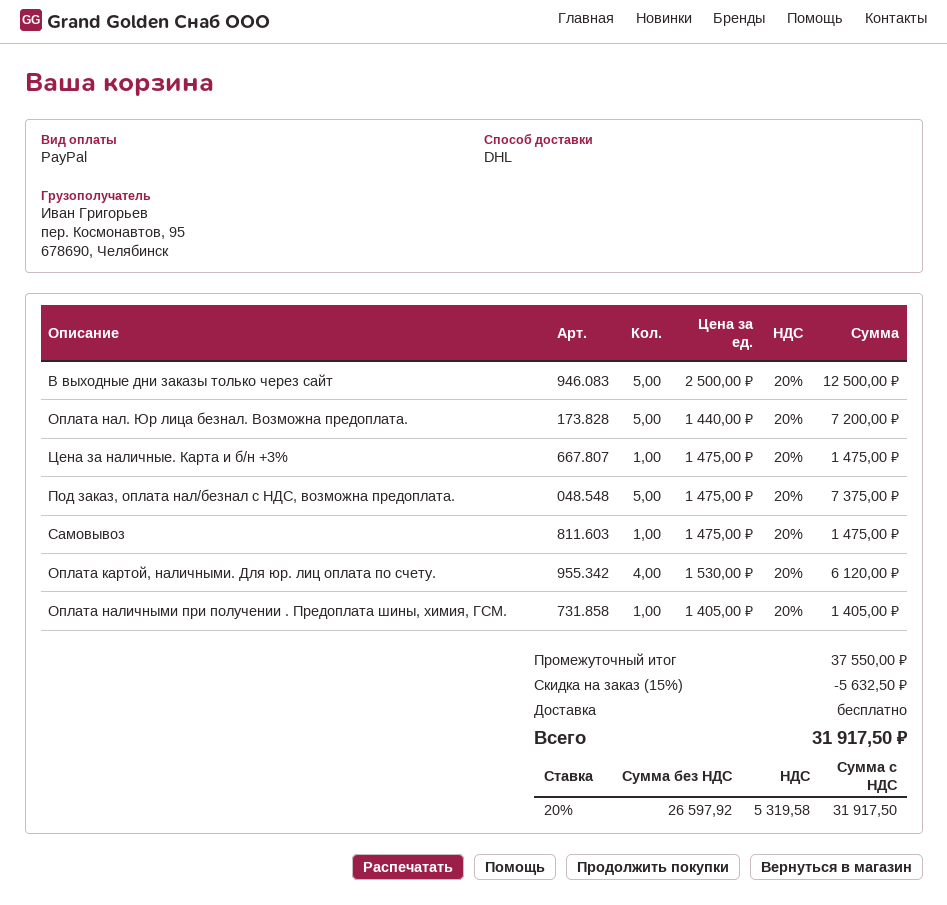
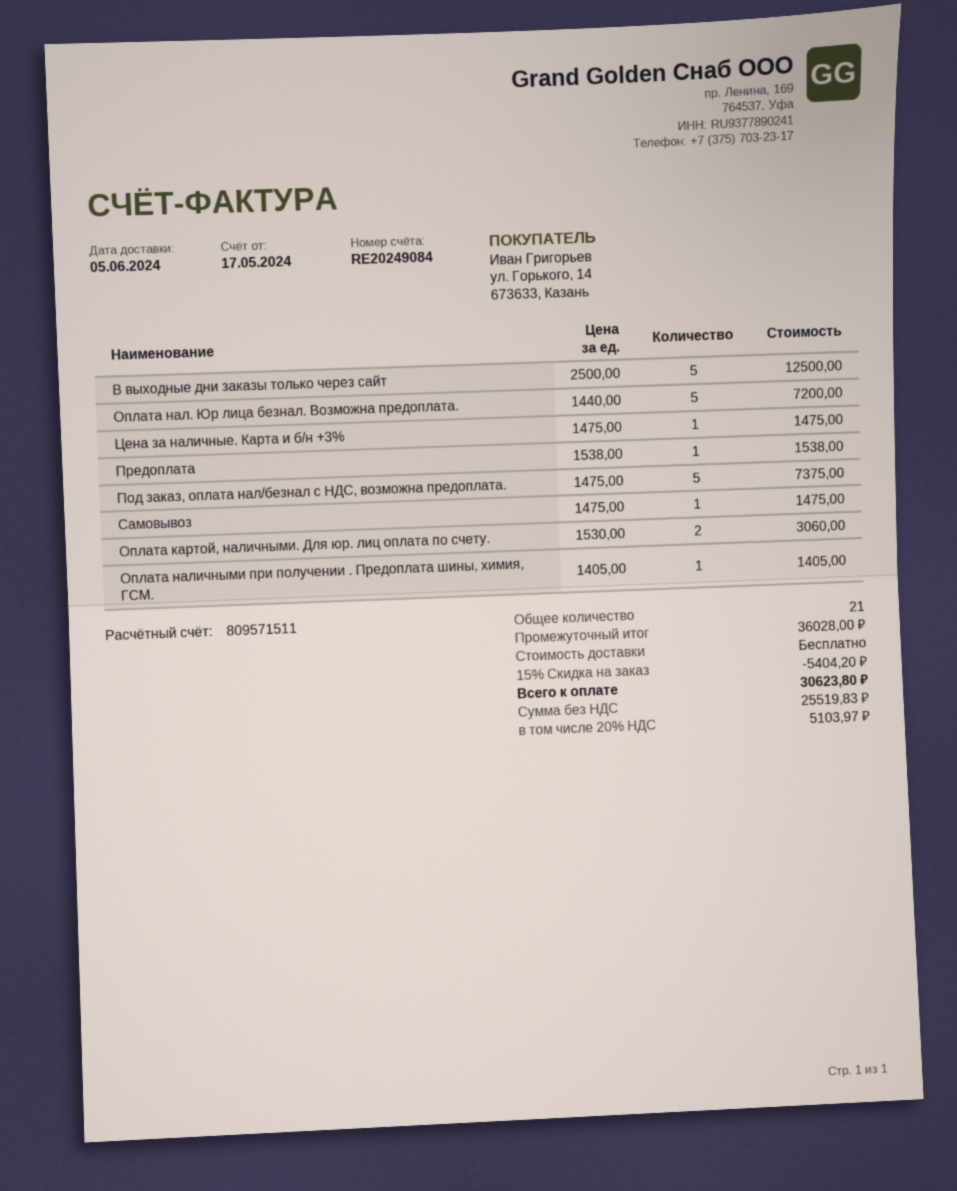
Оплата картой, наличными. Для юр. лиц оплата по счету.: 4 x 1530.00 = 6120.00 -> 2 x 1530.00 = 3060.00
Предоплата: none -> 1 x 1538.00 = 1538.00
subtotal: 37550.00 -> 36028.00
discount: 15% = 5632.50 -> 15% = 5404.20
net: 26597.92 -> 25519.83
tax: 20% = 5319.58 -> 20% = 5103.97
total: 31917.50 -> 30623.80

